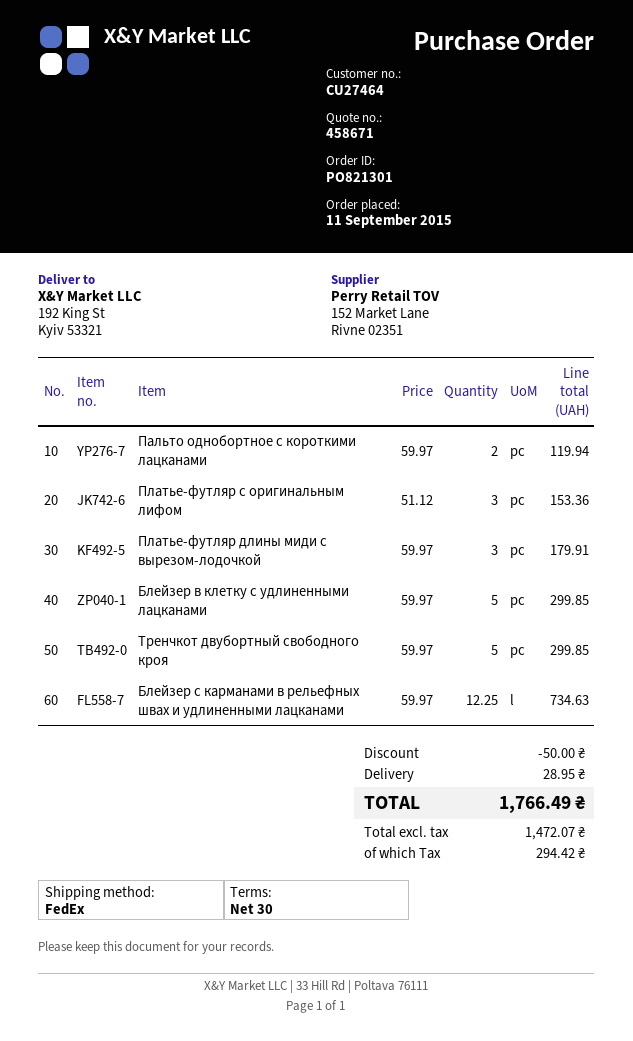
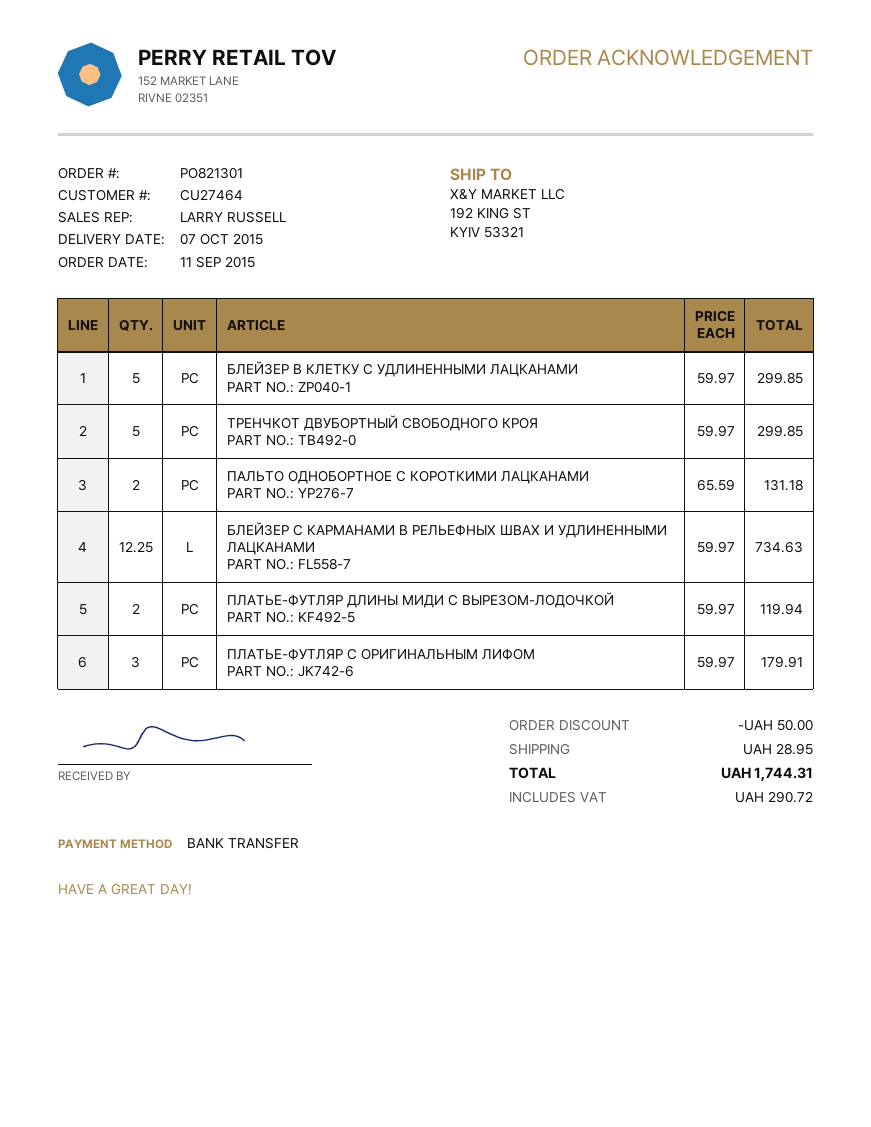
Пальто однобортное с короткими лацканами: 2 x 59.97 = 119.94 -> 2 x 65.59 = 131.18
Платье-футляр с оригинальным лифом: 3 x 51.12 = 153.36 -> 3 x 59.97 = 179.91
Платье-футляр длины миди с вырезом-лодочкой: 3 x 59.97 = 179.91 -> 2 x 59.97 = 119.94
tax: 294.42 -> 290.72
total: 1766.49 -> 1744.31

